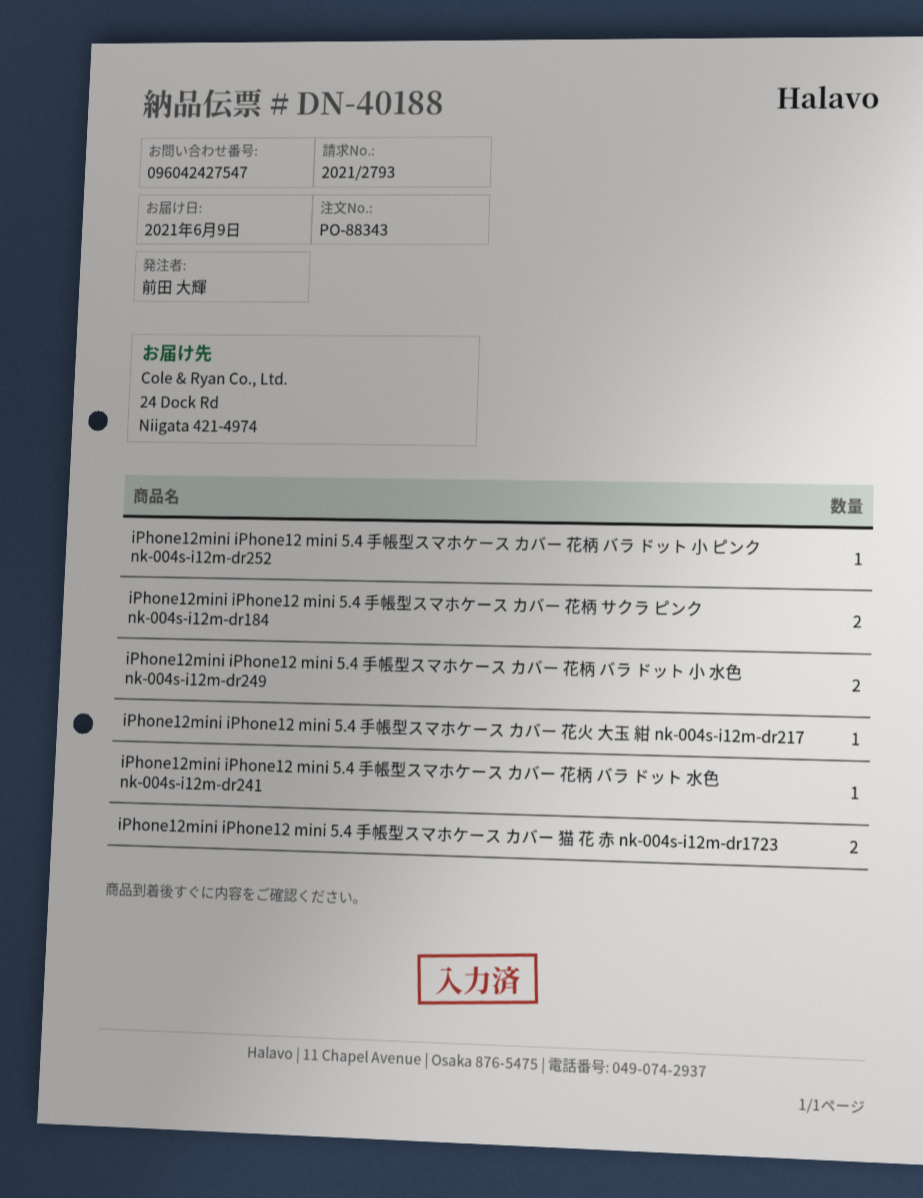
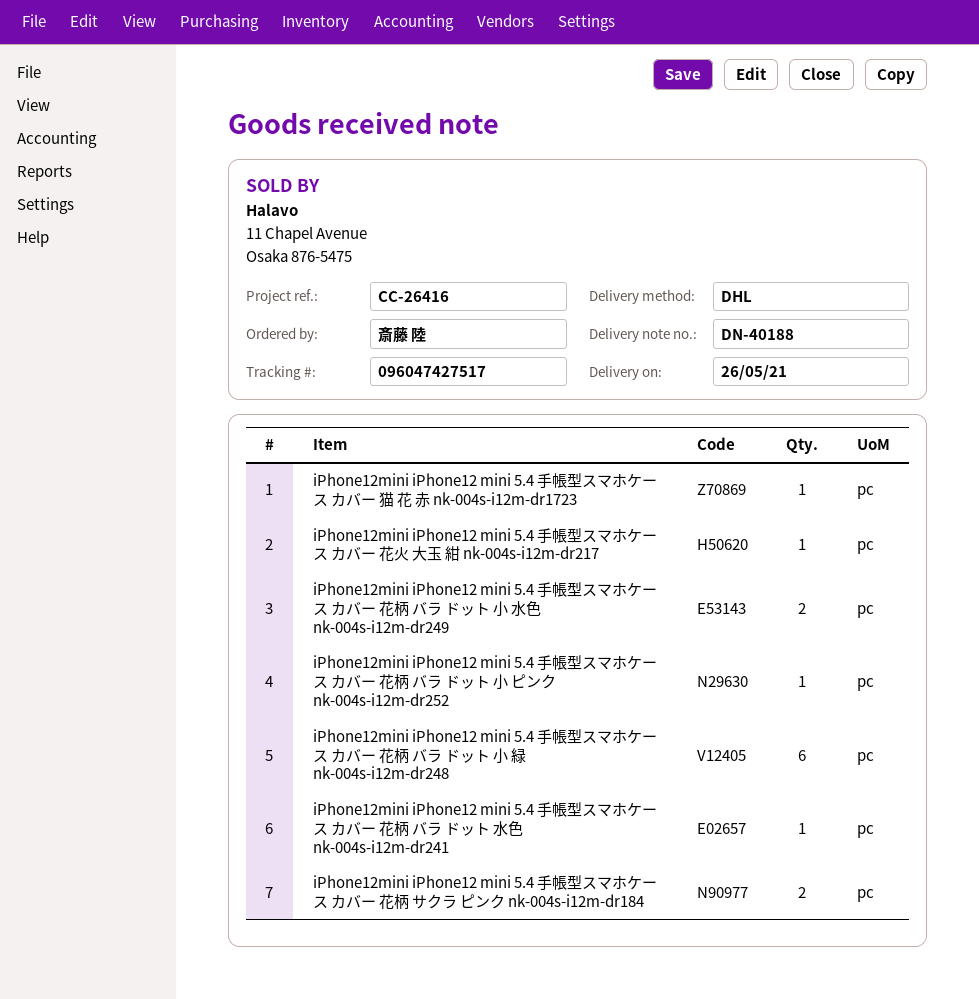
delivery date: 2021-06-09 -> 2021-05-26
ordered by: 前田 大輝 -> 斎藤 陸
tracking number: 096042427547 -> 096047427517
iPhone12mini iPhone12 mini 5.4 手帳型スマホケース カバー 猫 花 赤 nk-004s-i12m-dr1723: 2 -> 1
iPhone12mini iPhone12 mini 5.4 手帳型スマホケース カバー 花柄 バラ ドット 小 緑 nk-004s-i12m-dr248: none -> 6

